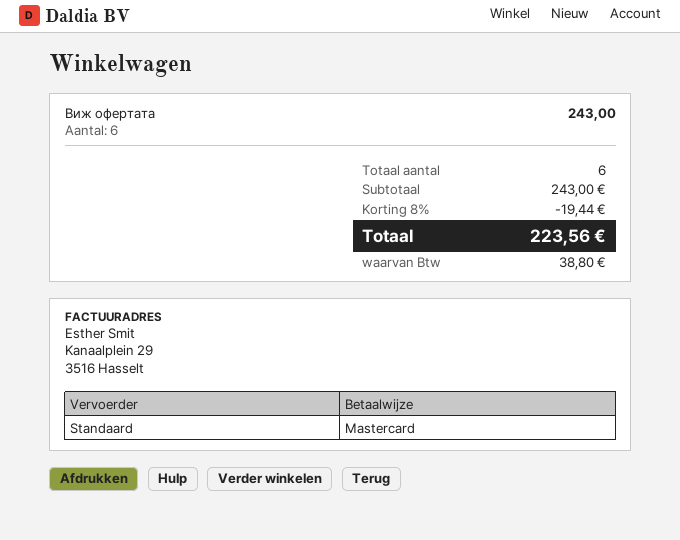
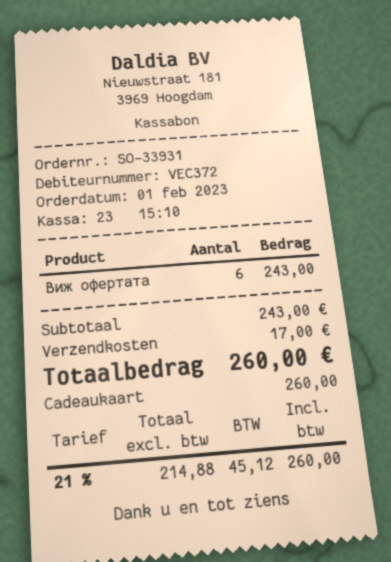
payment method: Mastercard -> gift card
discount: 8% = 19.44 -> none
shipping: none -> 17.00
tax: 38.80 -> 45.12
total: 223.56 -> 260.00

